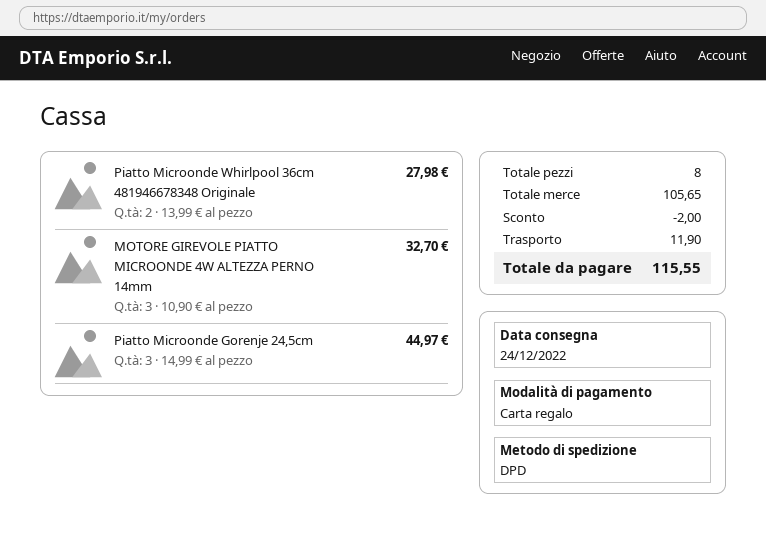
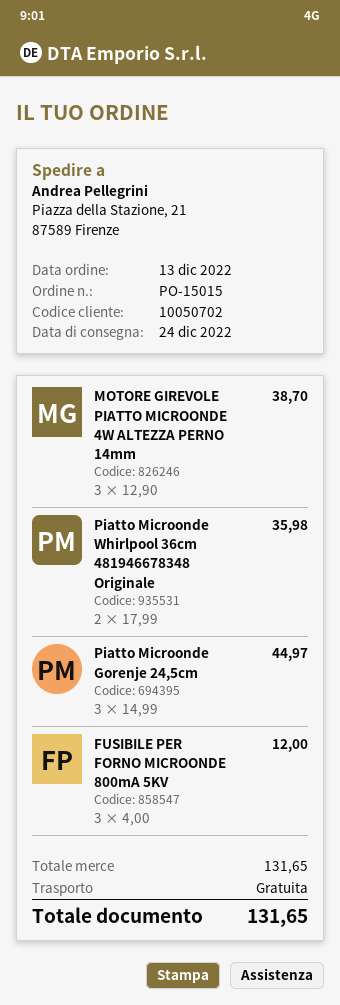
Piatto Microonde Whirlpool 36cm 481946678348 Originale: 2 x 13.99 = 27.98 -> 2 x 17.99 = 35.98
MOTORE GIREVOLE PIATTO MICROONDE 4W ALTEZZA PERNO 14mm: 3 x 10.90 = 32.70 -> 3 x 12.90 = 38.70
FUSIBILE PER FORNO MICROONDE 800mA 5KV: none -> 3 x 4.00 = 12.00
subtotal: 105.65 -> 131.65
discount: 2.00 -> none
shipping: 11.90 -> 0.00
total: 115.55 -> 131.65

